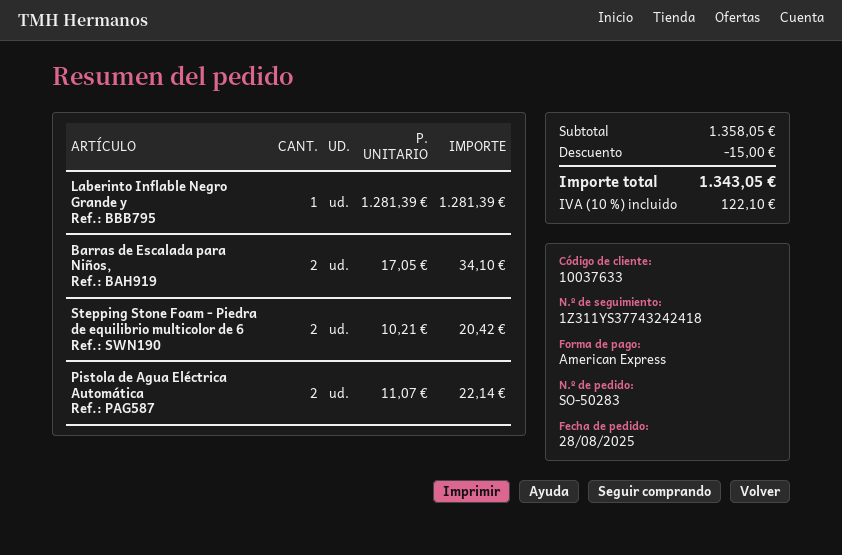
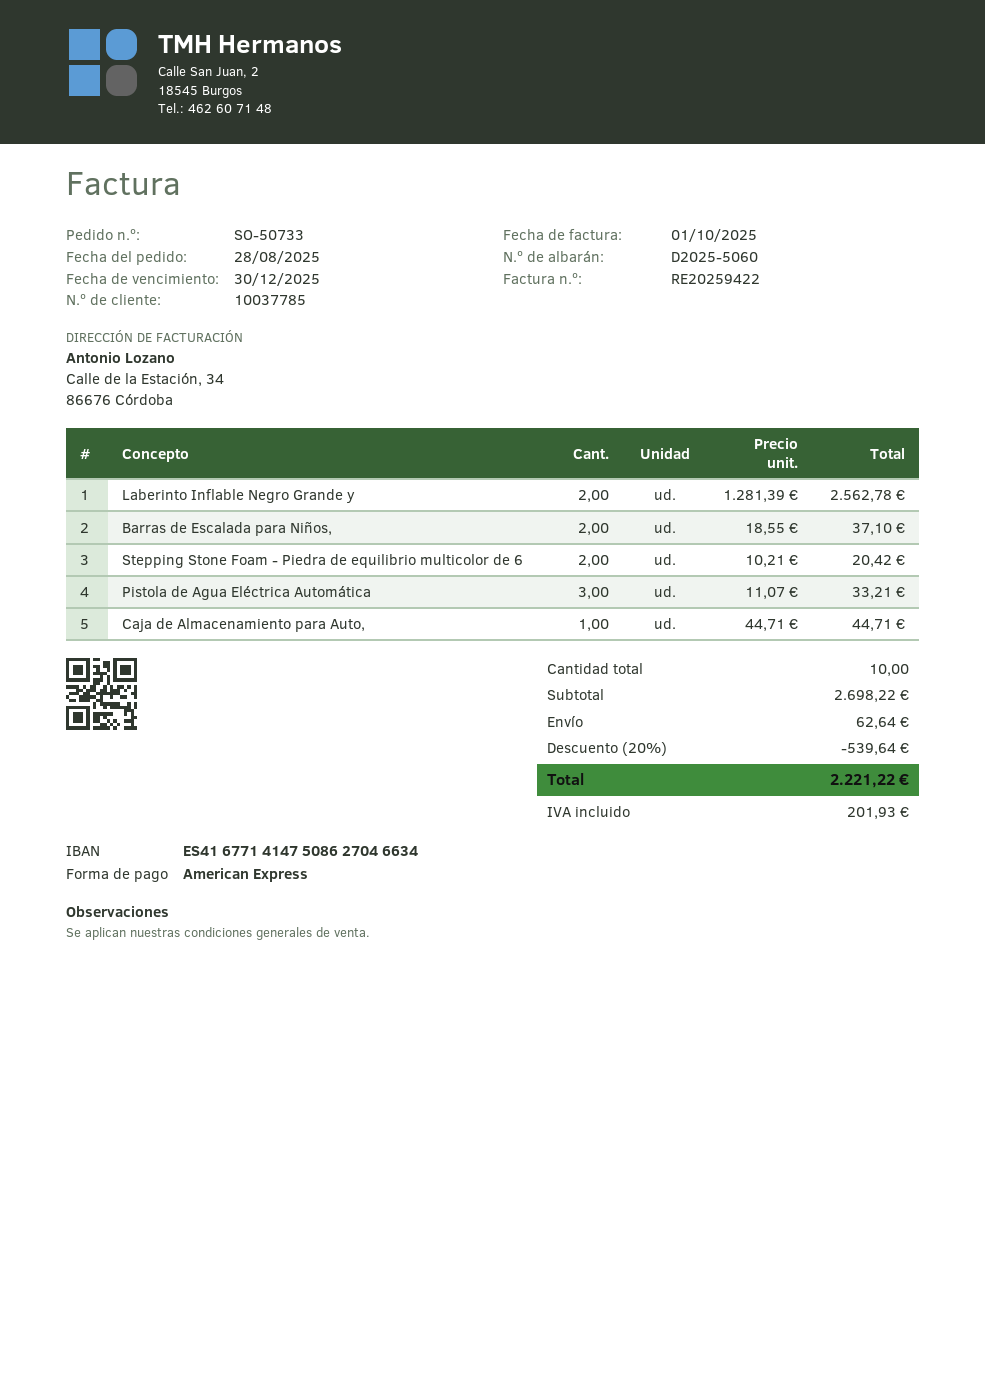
order number: SO-50283 -> SO-50733
customer number: 10037633 -> 10037785
Laberinto Inflable Negro Grande y: 1 x 1281.39 = 1281.39 -> 2 x 1281.39 = 2562.78
Barras de Escalada para Niños,: 2 x 17.05 = 34.10 -> 2 x 18.55 = 37.10
Pistola de Agua Eléctrica Automática: 2 x 11.07 = 22.14 -> 3 x 11.07 = 33.21
Caja de Almacenamiento para Auto,: none -> 1 x 44.71 = 44.71
subtotal: 1358.05 -> 2698.22
discount: 15.00 -> 539.64
shipping: none -> 62.64
tax: 122.10 -> 201.93
total: 1343.05 -> 2221.22

